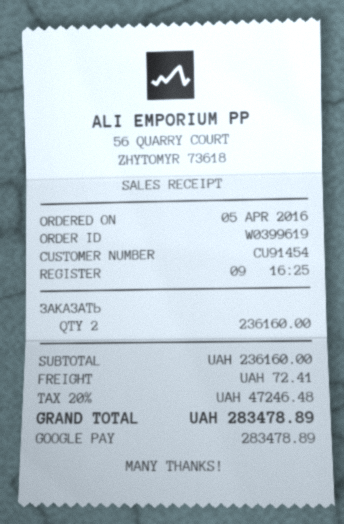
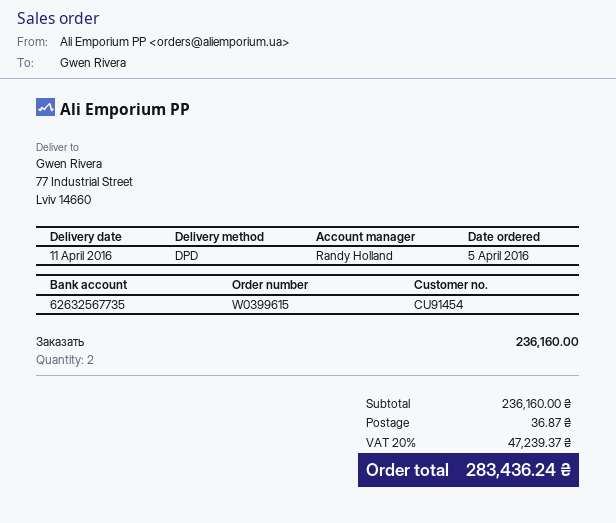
order number: W0399619 -> W0399615
shipping: 72.41 -> 36.87
tax: 20% = 47246.48 -> 20% = 47239.37
total: 283478.89 -> 283436.24

